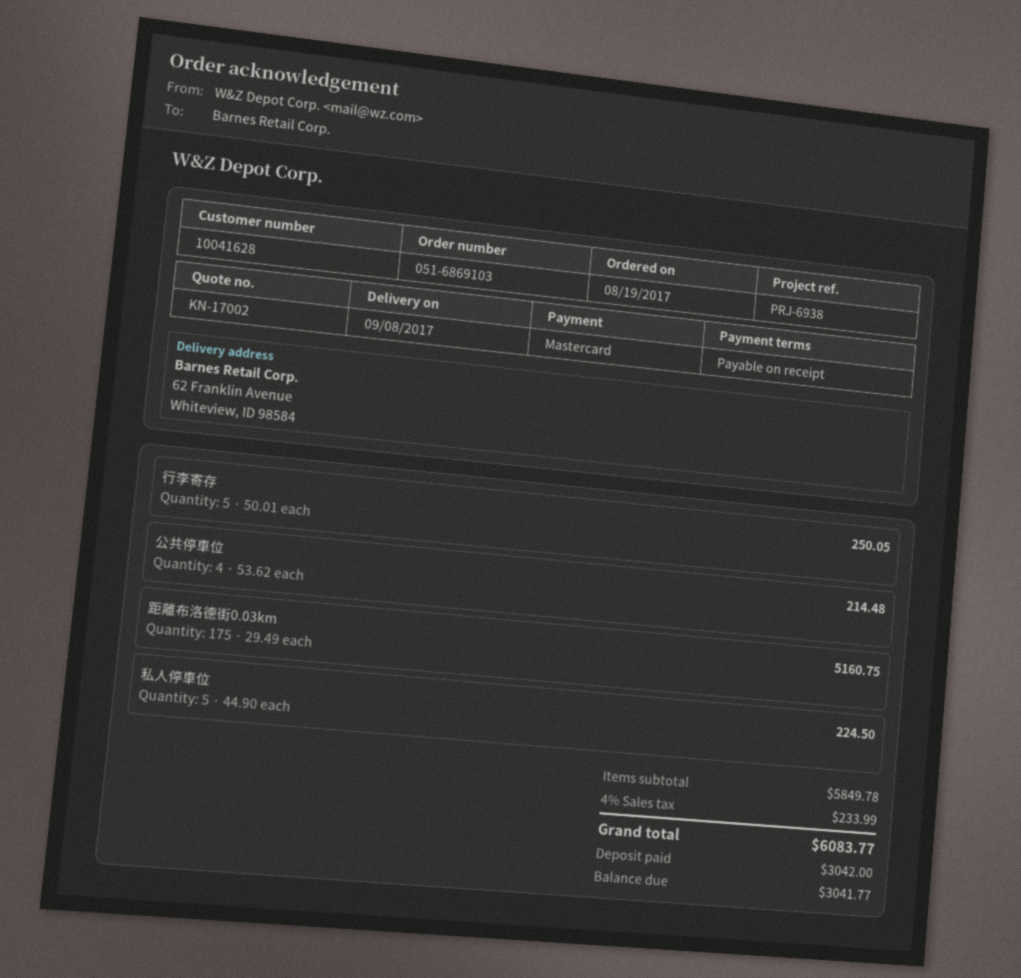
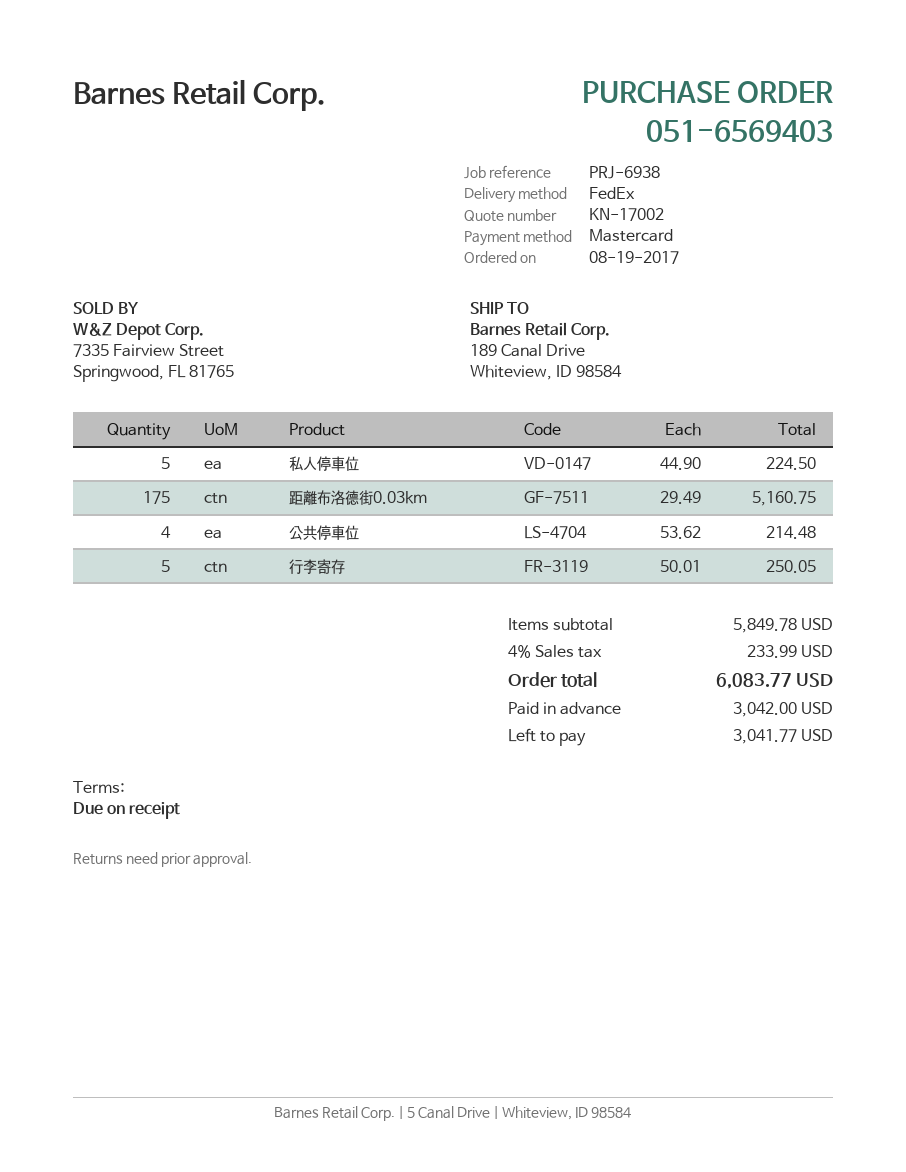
order number: 051-6869103 -> 051-6569403
ship to: 62 Franklin Avenue, Whiteview, ID 98584 -> 189 Canal Drive, Whiteview, ID 98584

